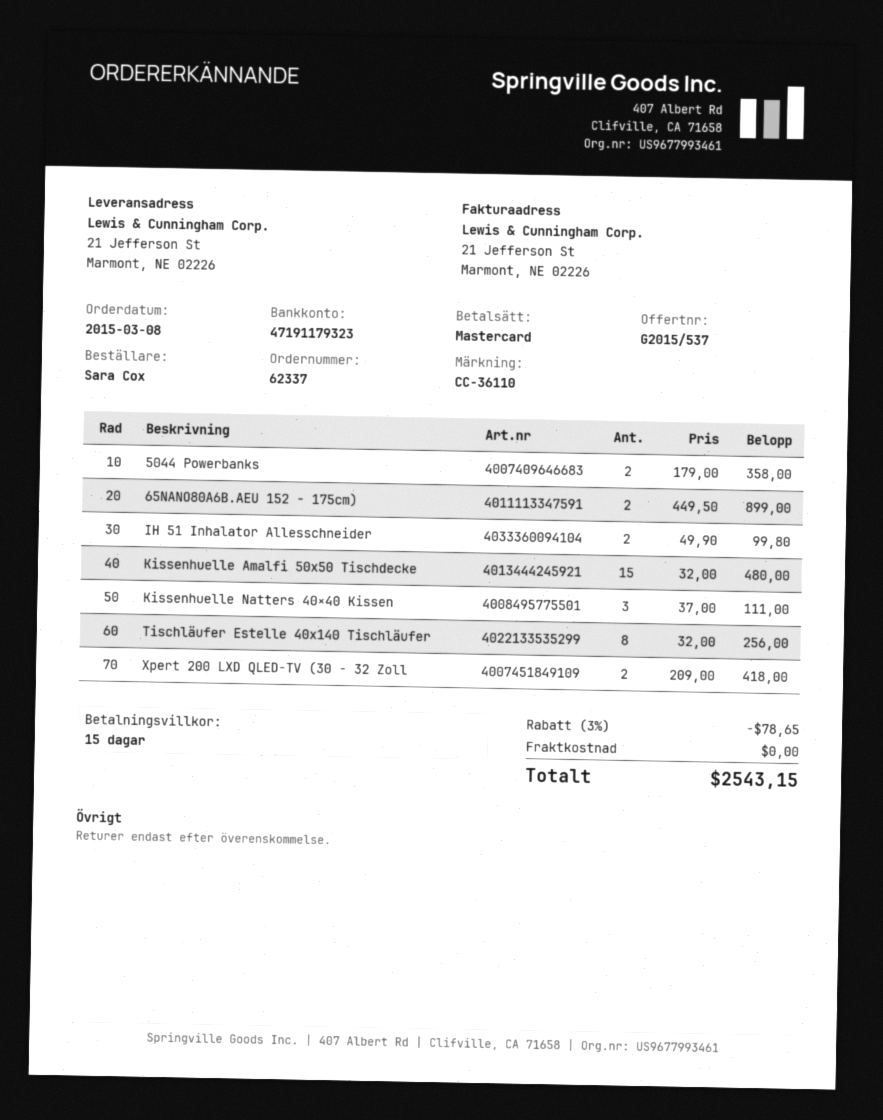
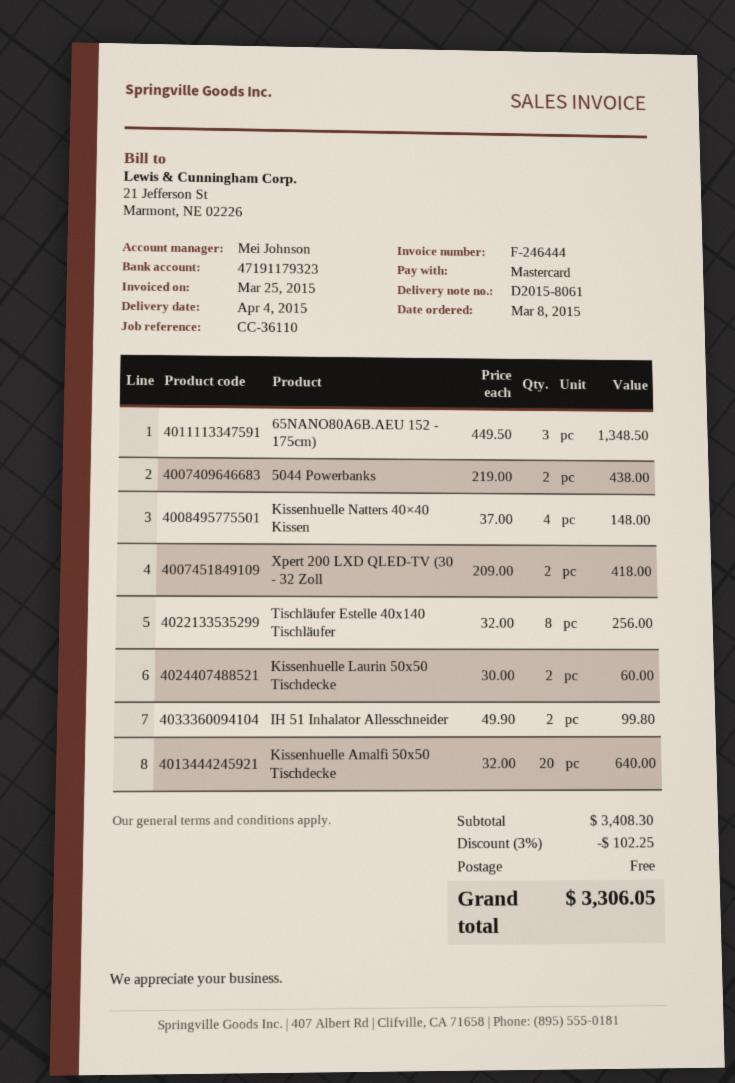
5044 Powerbanks: 2 x 179.00 = 358.00 -> 2 x 219.00 = 438.00
65NANO80A6B.AEU 152 - 175cm): 2 x 449.50 = 899.00 -> 3 x 449.50 = 1348.50
Kissenhuelle Amalfi 50x50 Tischdecke: 15 x 32.00 = 480.00 -> 20 x 32.00 = 640.00
Kissenhuelle Natters 40×40 Kissen: 3 x 37.00 = 111.00 -> 4 x 37.00 = 148.00
Kissenhuelle Laurin 50x50 Tischdecke: none -> 2 x 30.00 = 60.00
discount: 3% = 78.65 -> 3% = 102.25
total: 2543.15 -> 3306.05

